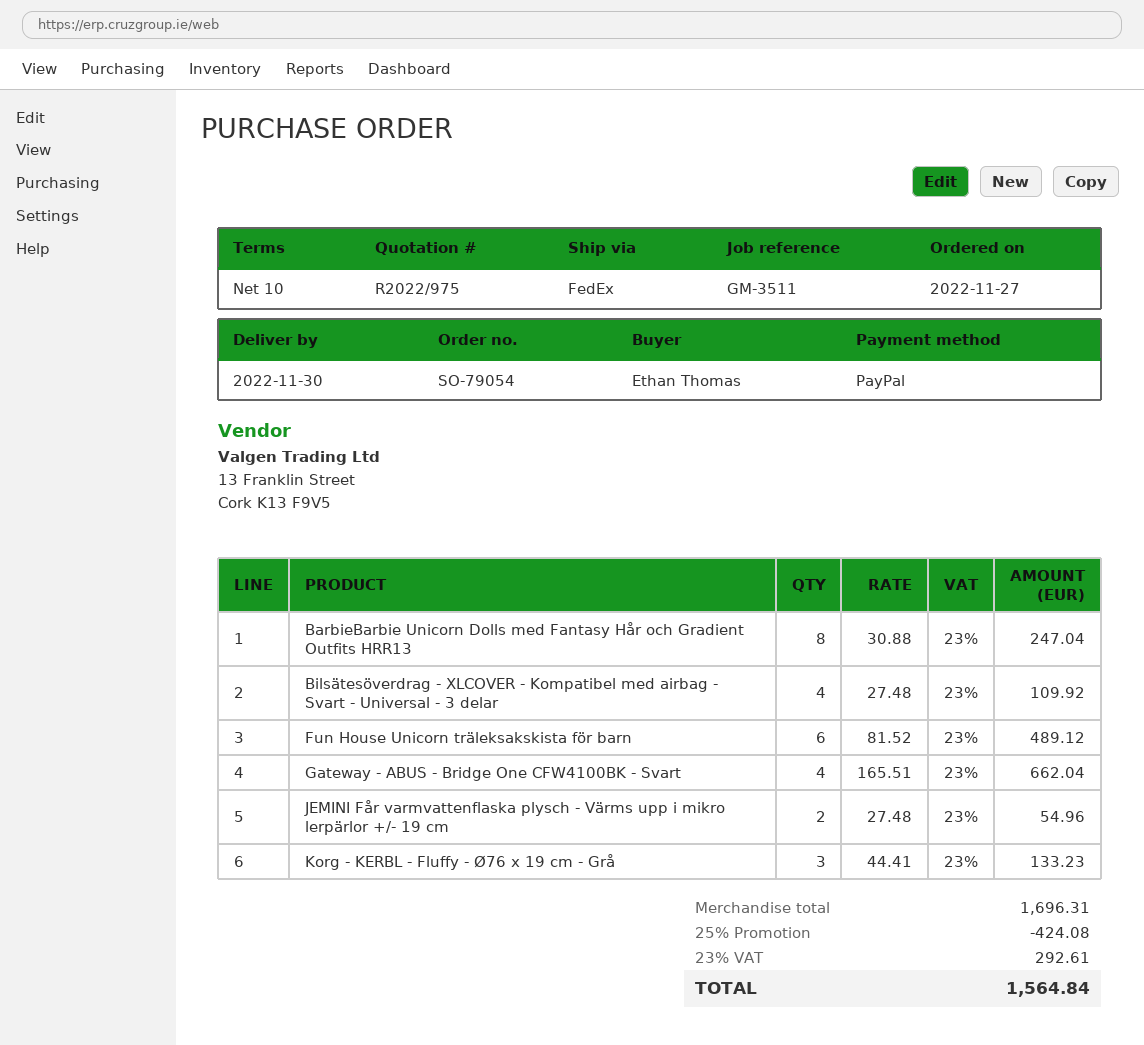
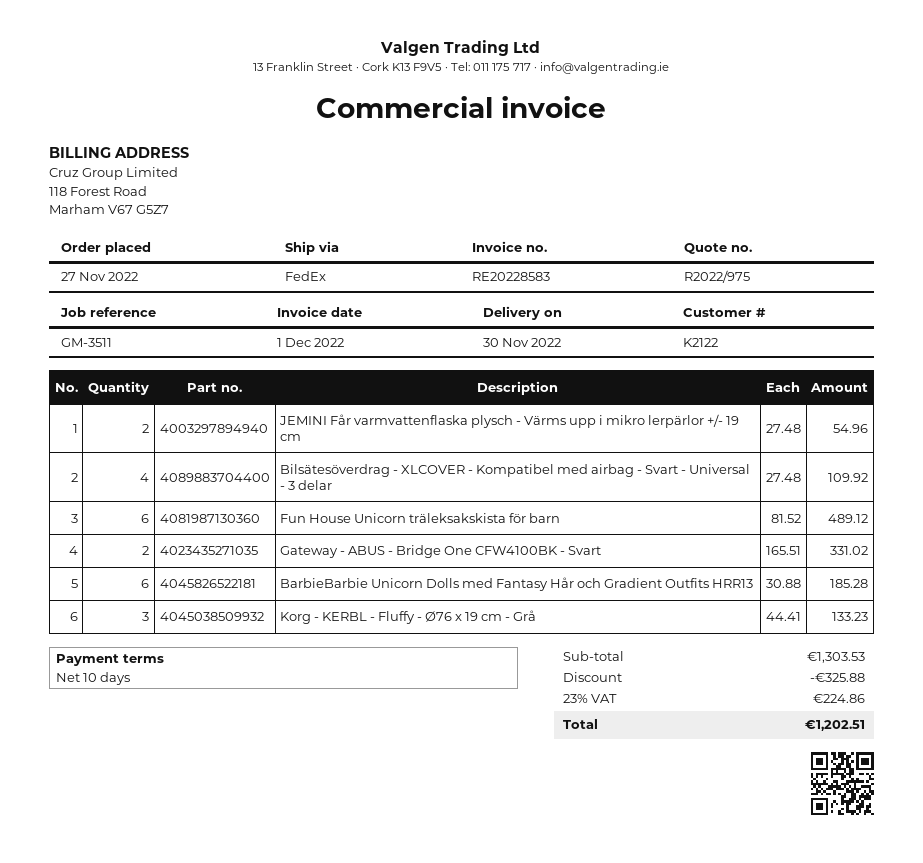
BarbieBarbie Unicorn Dolls med Fantasy Hår och Gradient Outfits HRR13: 8 x 30.88 = 247.04 -> 6 x 30.88 = 185.28
Gateway - ABUS - Bridge One CFW4100BK - Svart: 4 x 165.51 = 662.04 -> 2 x 165.51 = 331.02
subtotal: 1696.31 -> 1303.53
discount: 424.08 -> 325.88
tax: 23% = 292.61 -> 23% = 224.86
total: 1564.84 -> 1202.51

